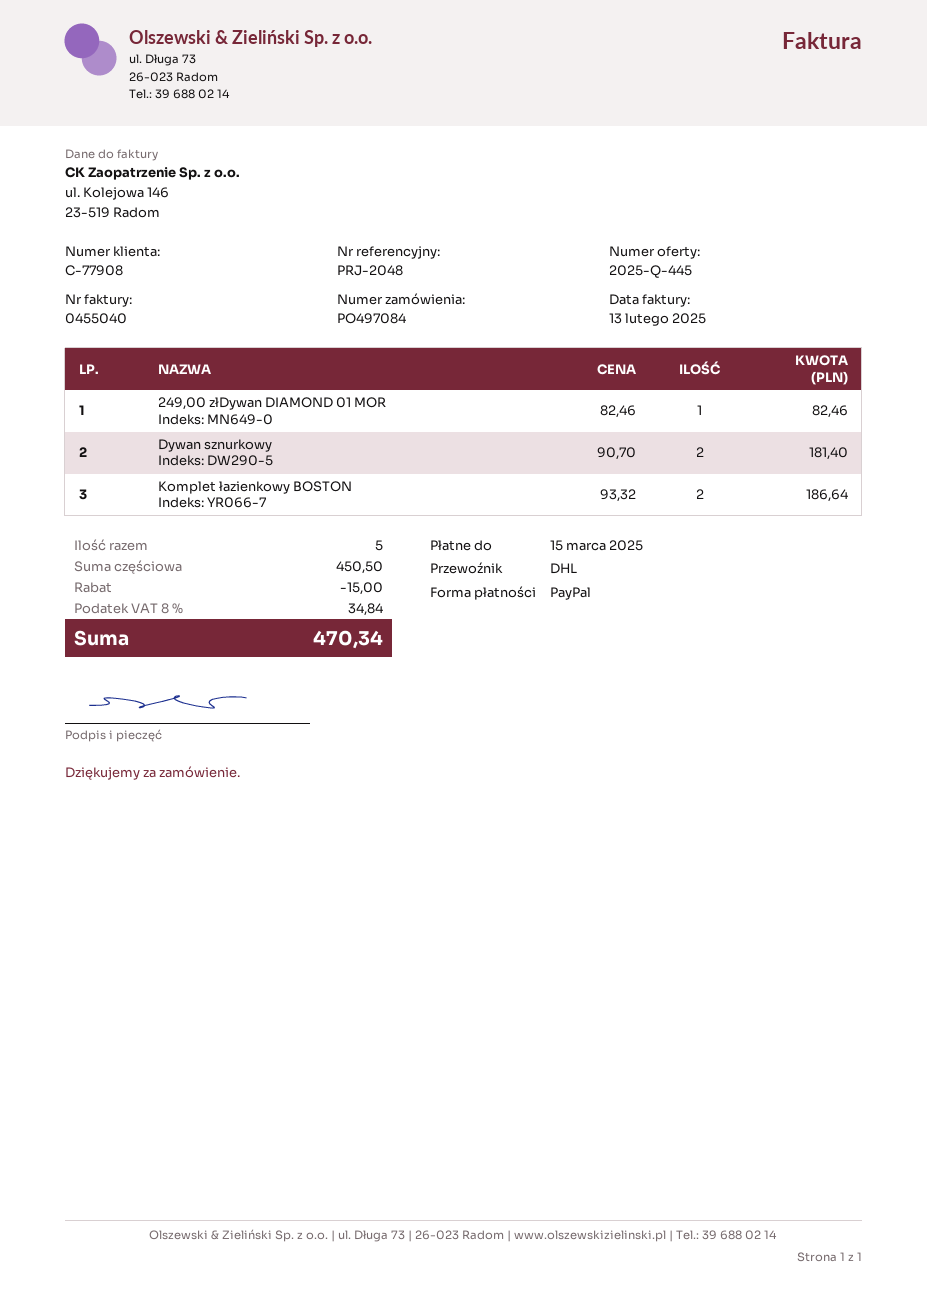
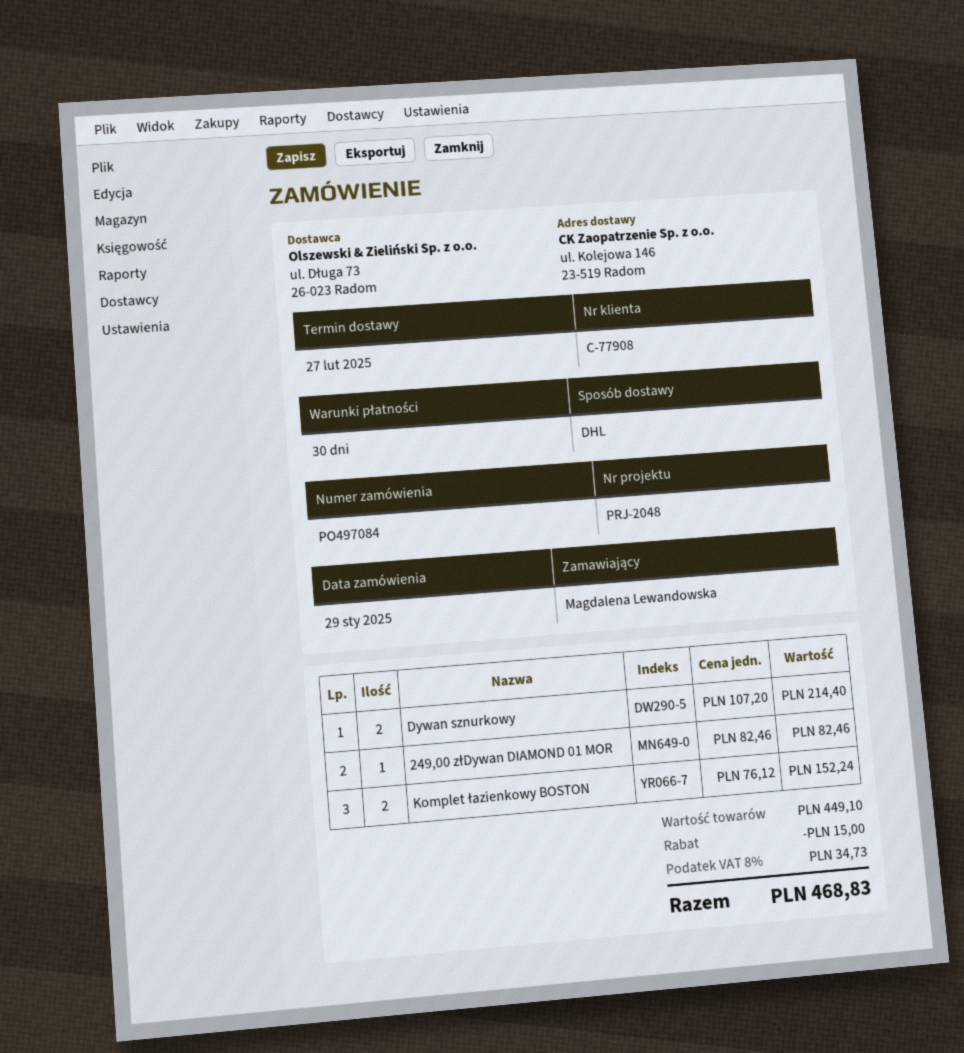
Dywan sznurkowy: 2 x 90.70 = 181.40 -> 2 x 107.20 = 214.40
Komplet łazienkowy BOSTON: 2 x 93.32 = 186.64 -> 2 x 76.12 = 152.24
subtotal: 450.50 -> 449.10
tax: 8% = 34.84 -> 8% = 34.73
total: 470.34 -> 468.83

